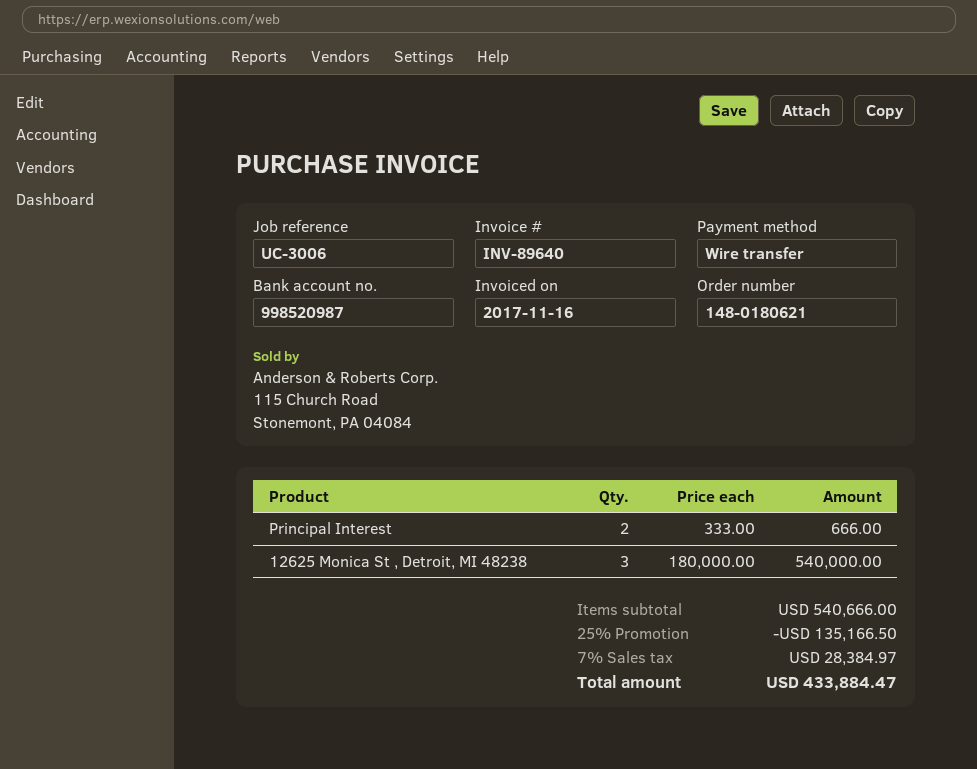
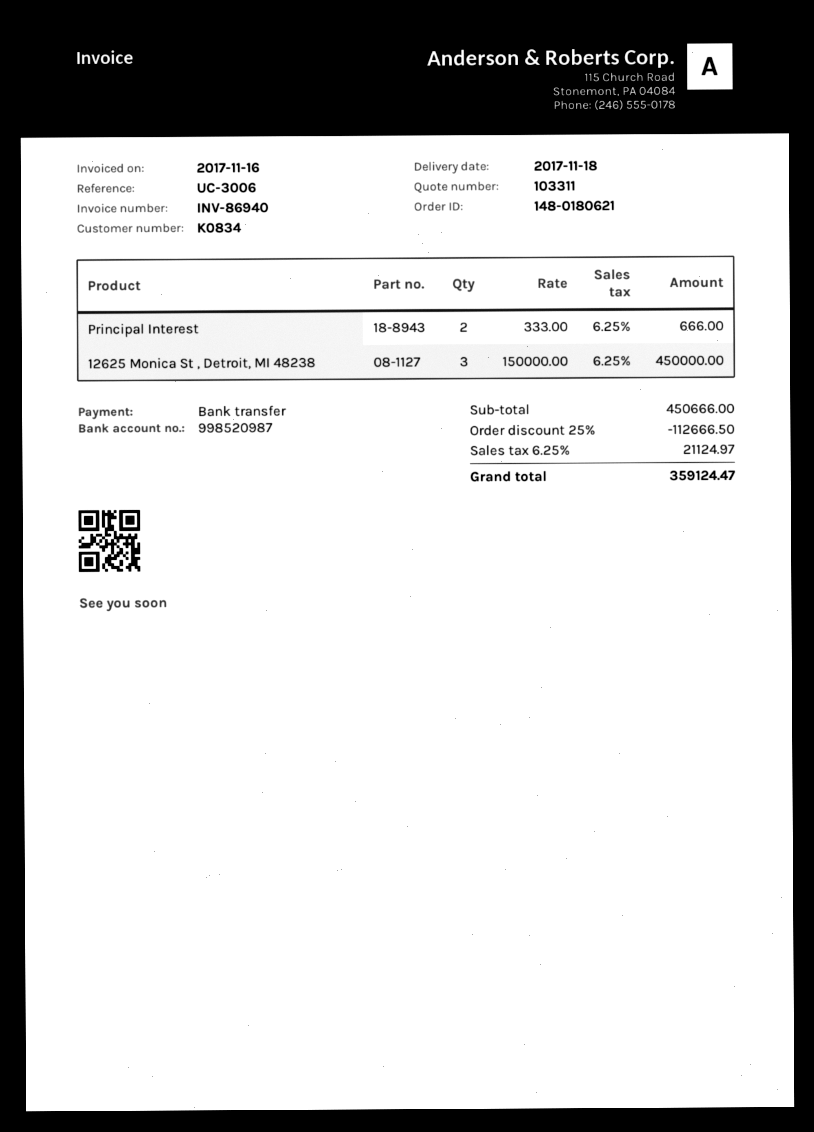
invoice number: INV-89640 -> INV-86940
12625 Monica St , Detroit, MI 48238: 3 x 180000.00 = 540000.00 -> 3 x 150000.00 = 450000.00
subtotal: 540666.00 -> 450666.00
discount: 25% = 135166.50 -> 25% = 112666.50
tax: 7% = 28384.97 -> 6.25% = 21124.97
total: 433884.47 -> 359124.47

